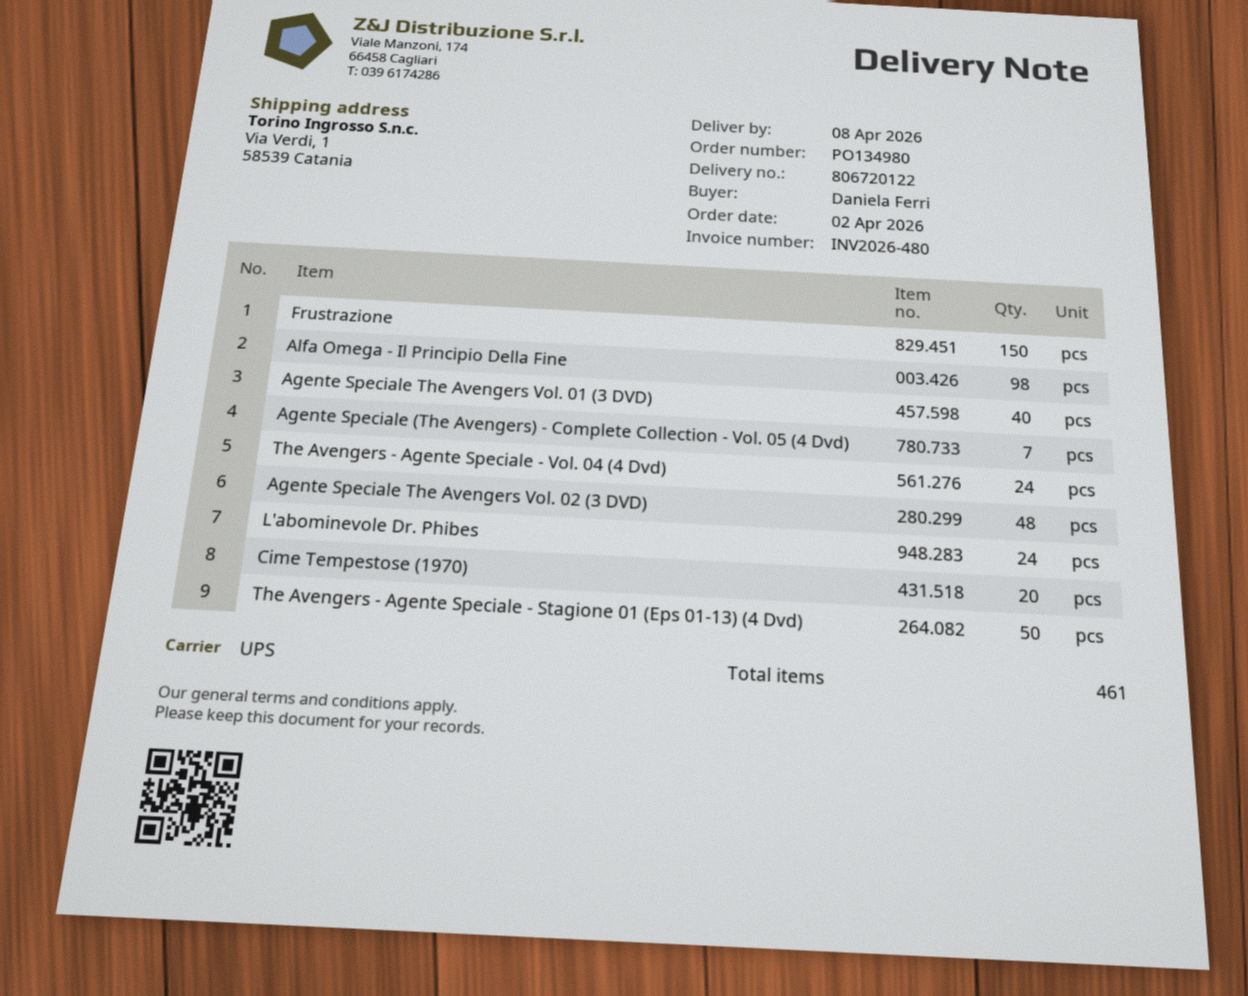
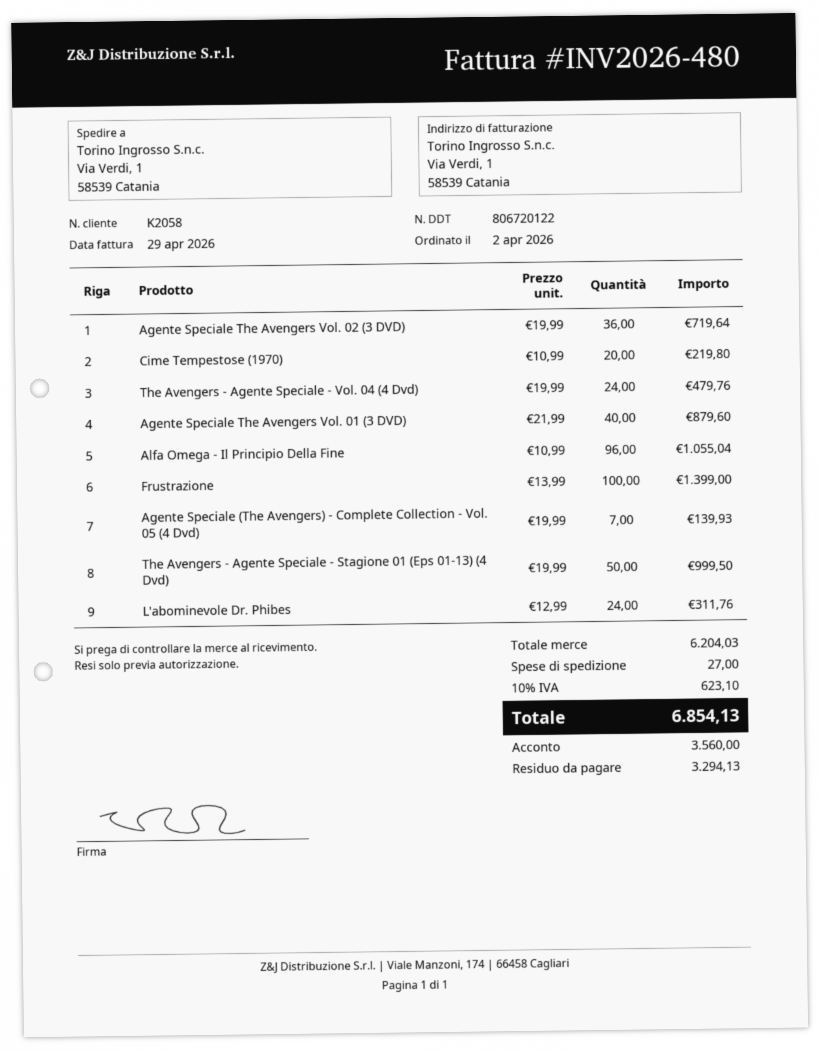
Frustrazione: 150 -> 100
Alfa Omega - Il Principio Della Fine: 98 -> 96
Agente Speciale The Avengers Vol. 02 (3 DVD): 48 -> 36

